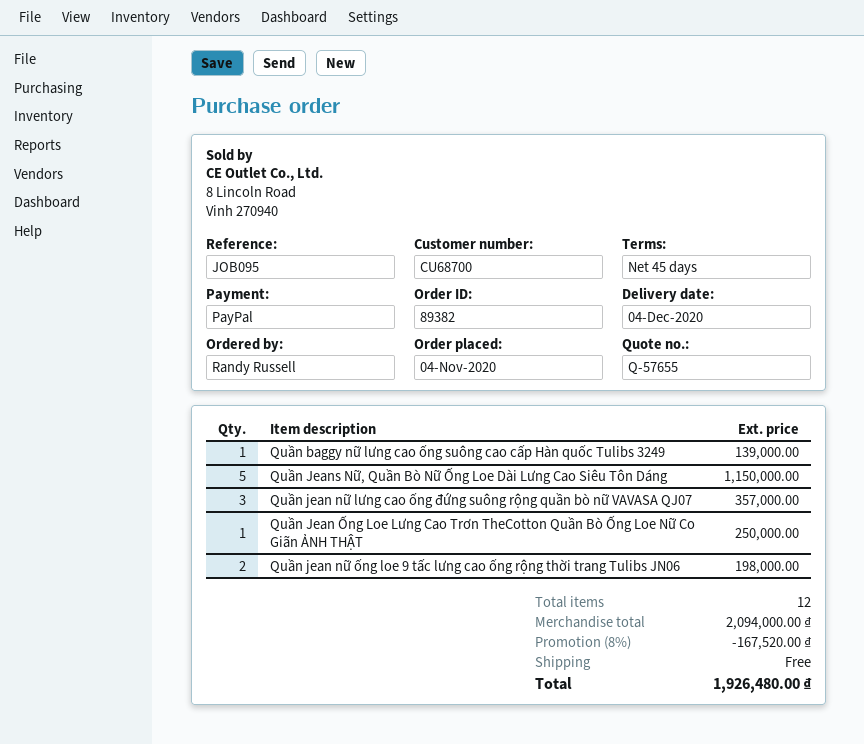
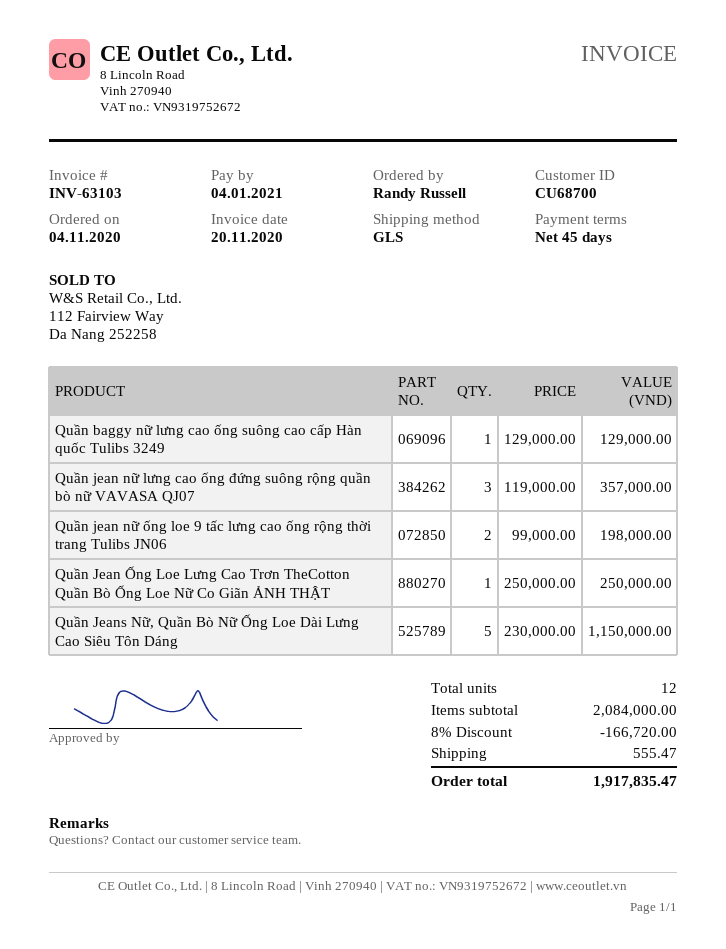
Quần baggy nữ lưng cao ống suông cao cấp Hàn quốc Tulibs 3249: 1 for 139000.00 -> 1 for 129000.00
subtotal: 2094000.00 -> 2084000.00
discount: 8% = 167520.00 -> 8% = 166720.00
shipping: 0.00 -> 555.47
total: 1926480.00 -> 1917835.47

